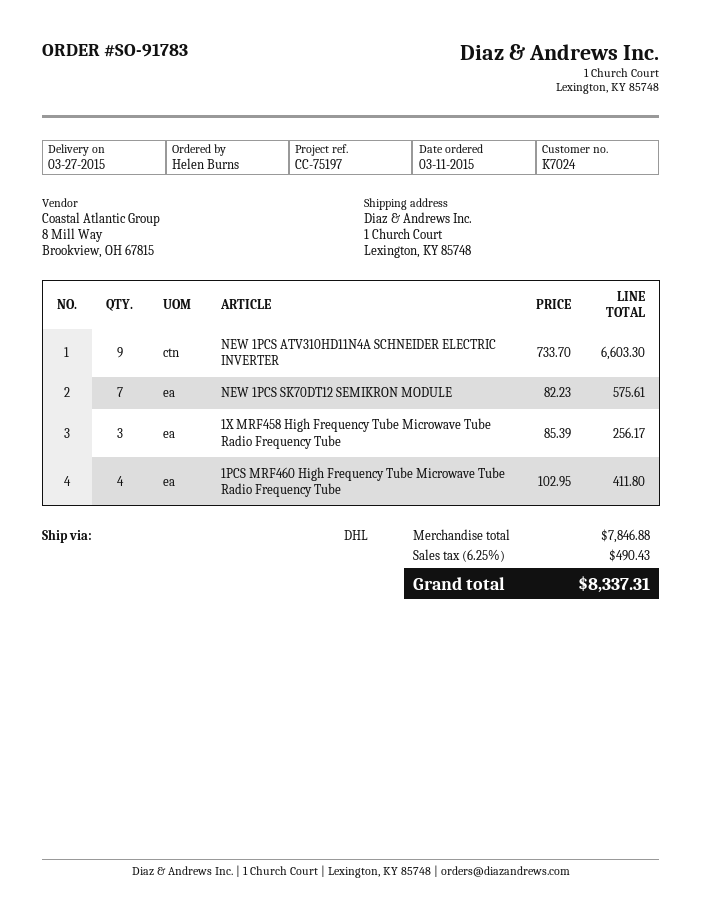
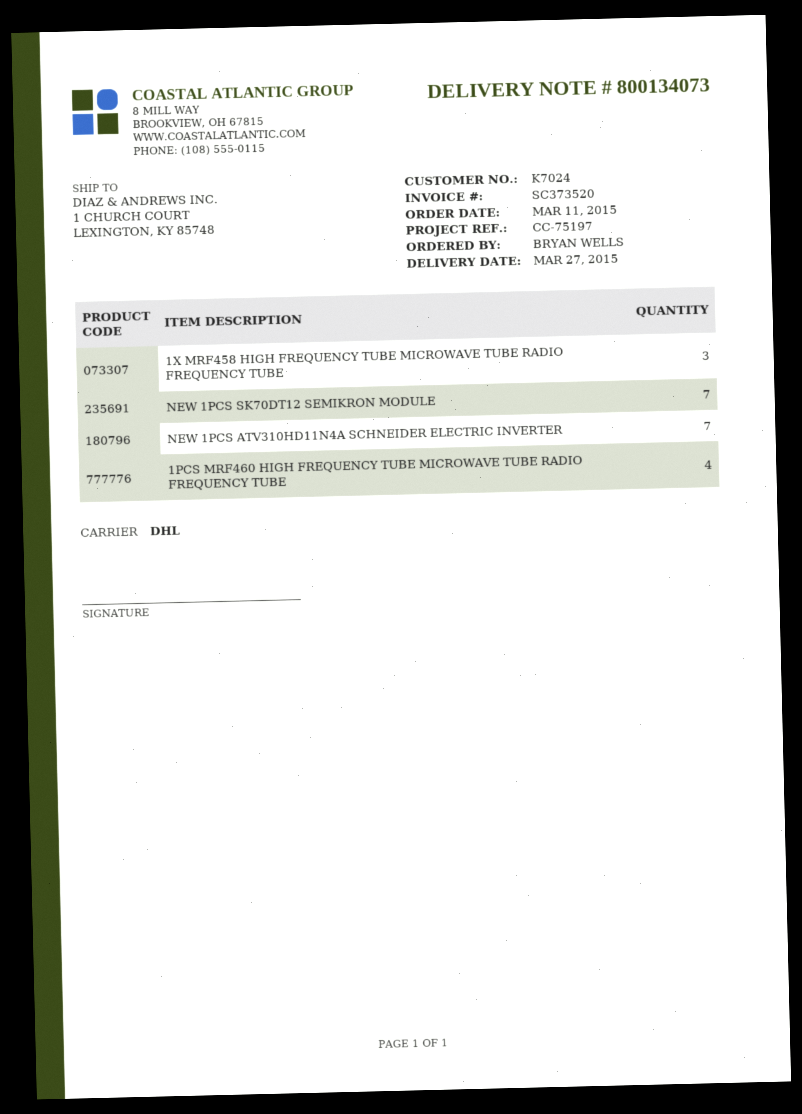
ordered by: Helen Burns -> BRYAN WELLS
NEW 1PCS ATV310HD11N4A SCHNEIDER ELECTRIC INVERTER: 9 -> 7

